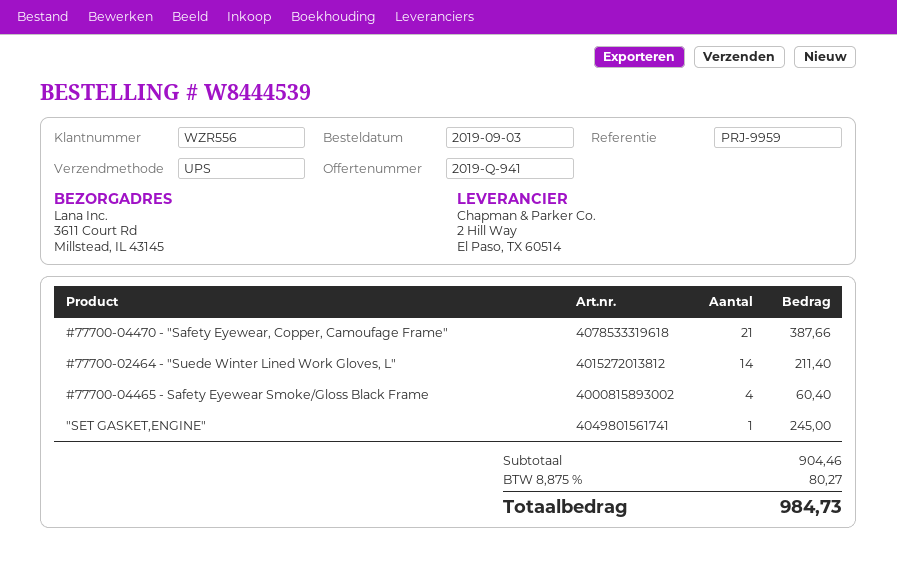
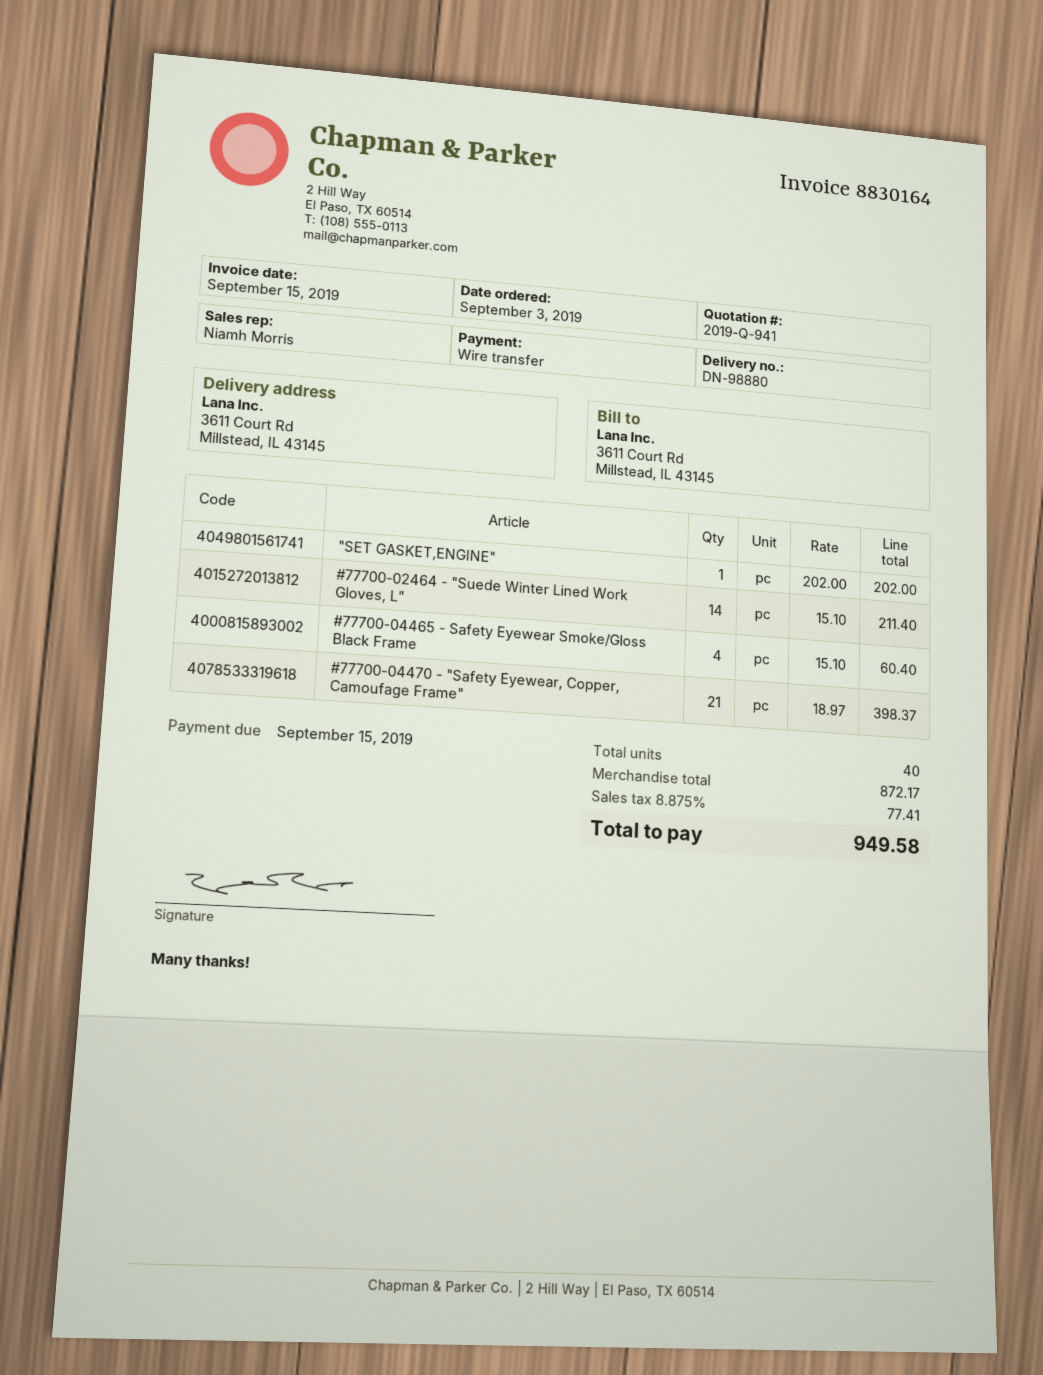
#77700-04470 - "Safety Eyewear, Copper, Camoufage Frame": 21 for 387.66 -> 21 for 398.37
"SET GASKET,ENGINE": 1 for 245.00 -> 1 for 202.00
subtotal: 904.46 -> 872.17
tax: 8.875% = 80.27 -> 8.875% = 77.41
total: 984.73 -> 949.58

